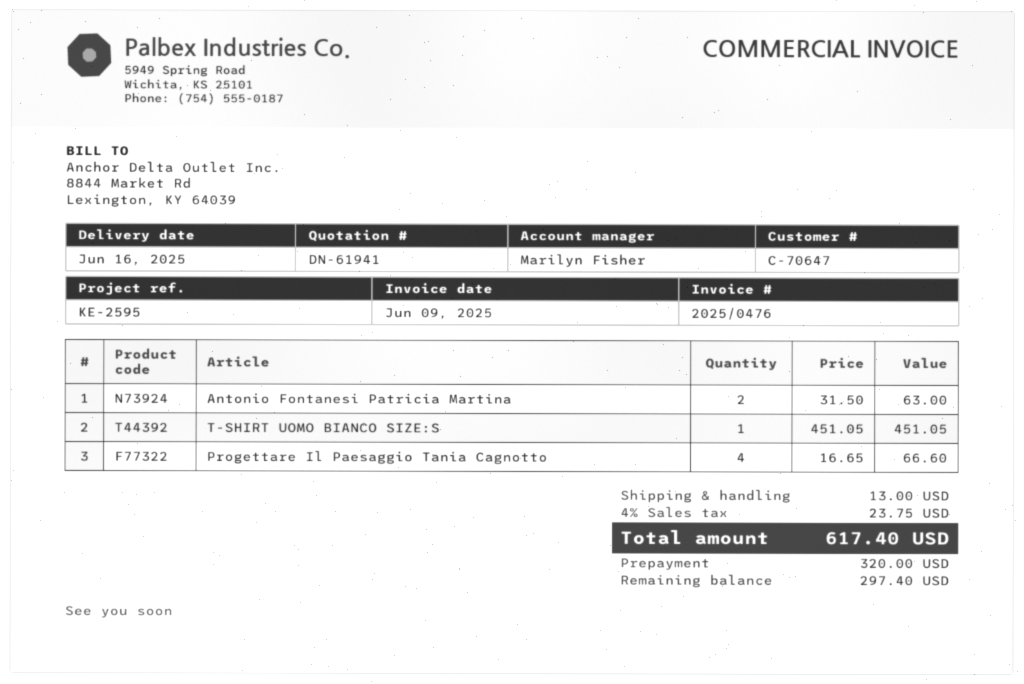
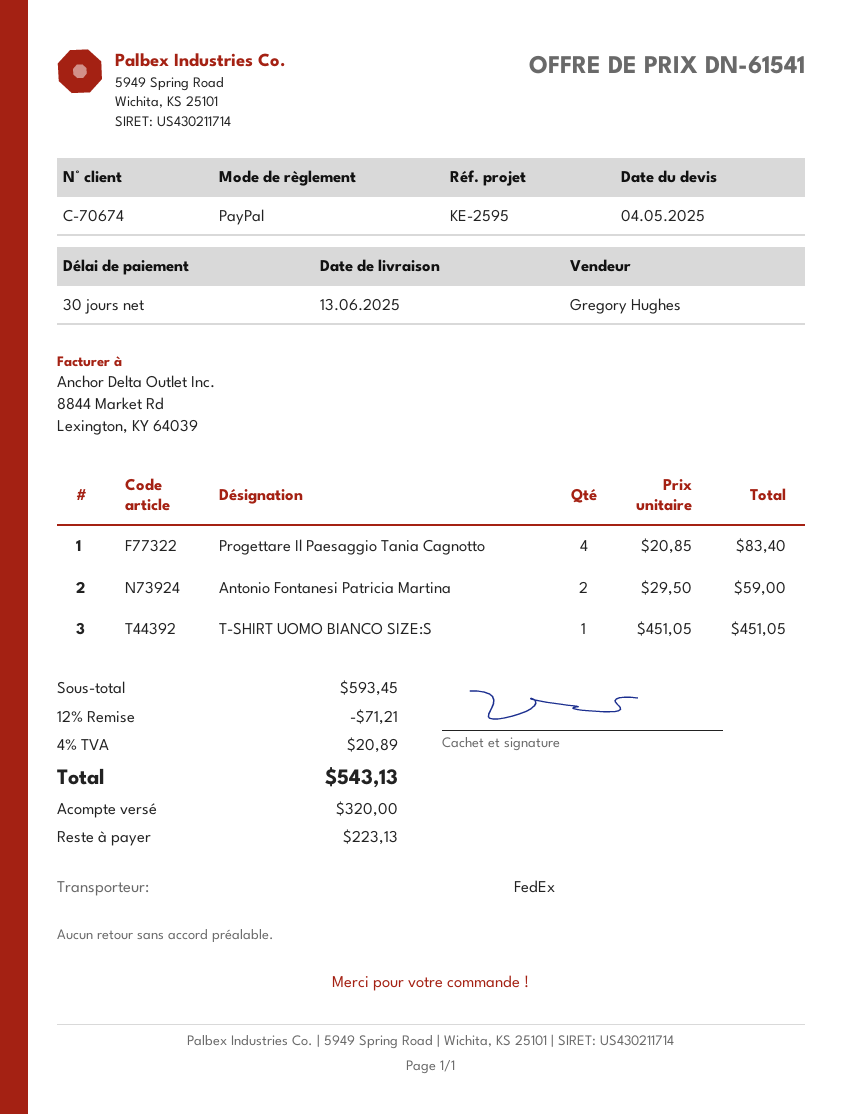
quote number: DN-61941 -> DN-61541
delivery date: 2025-06-16 -> 2025-06-13
customer number: C-70647 -> C-70674
sales rep: Marilyn Fisher -> Gregory Hughes
Antonio Fontanesi Patricia Martina: 2 x 31.50 = 63.00 -> 2 x 29.50 = 59.00
Progettare Il Paesaggio Tania Cagnotto: 4 x 16.65 = 66.60 -> 4 x 20.85 = 83.40
discount: none -> 12% = 71.21
shipping: 13.00 -> none
tax: 4% = 23.75 -> 4% = 20.89
total: 617.40 -> 543.13
balance: 297.40 -> 223.13

